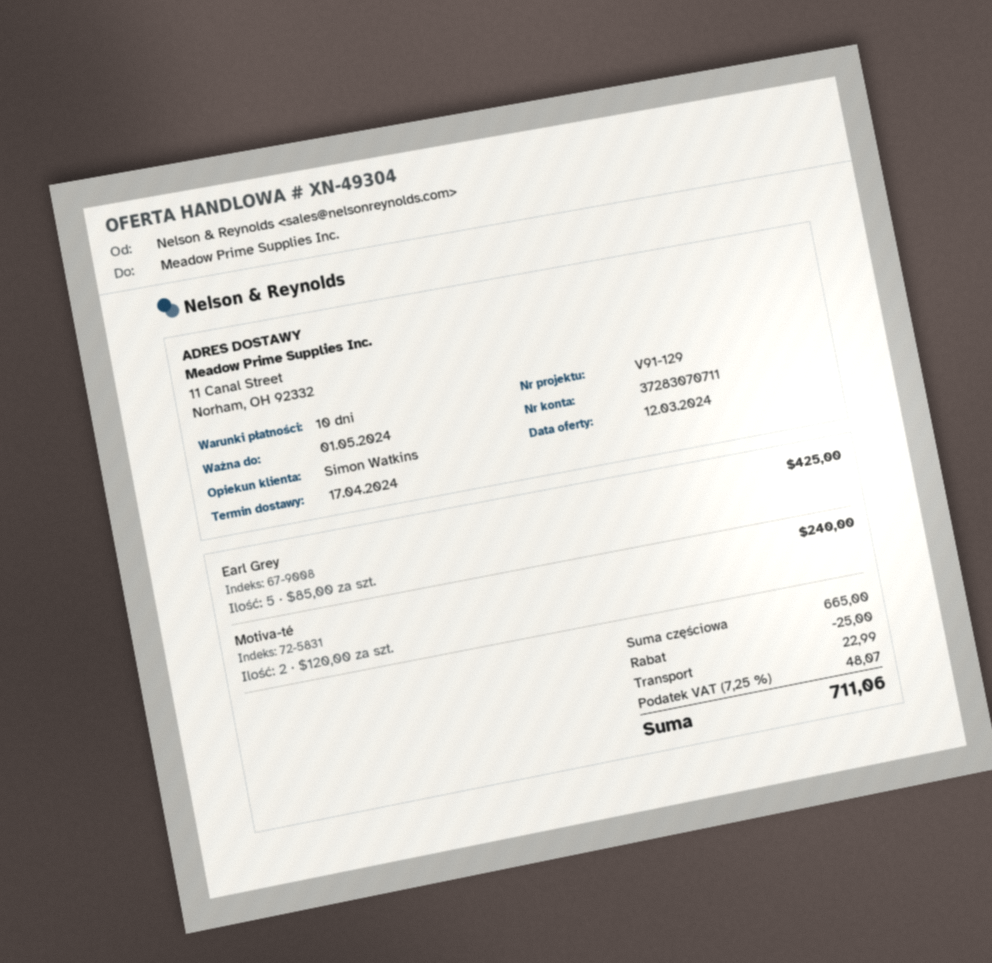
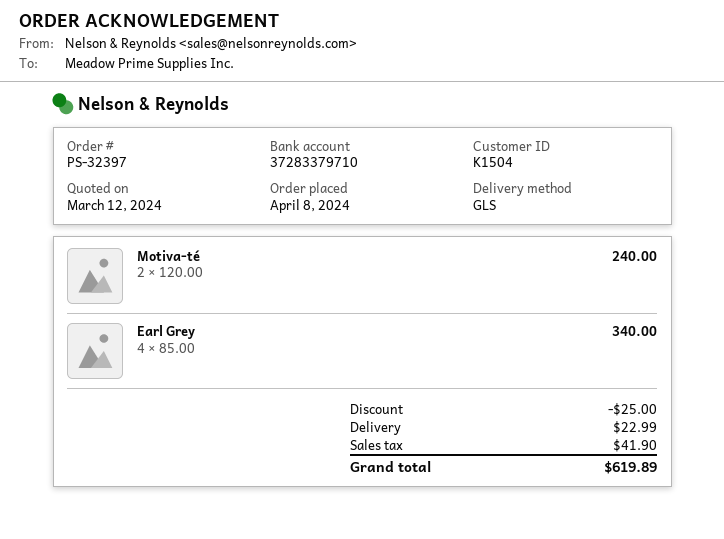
bank account: 37283070711 -> 37283379710
Earl Grey: 5 x 85.00 = 425.00 -> 4 x 85.00 = 340.00
tax: 48.07 -> 41.90
total: 711.06 -> 619.89

